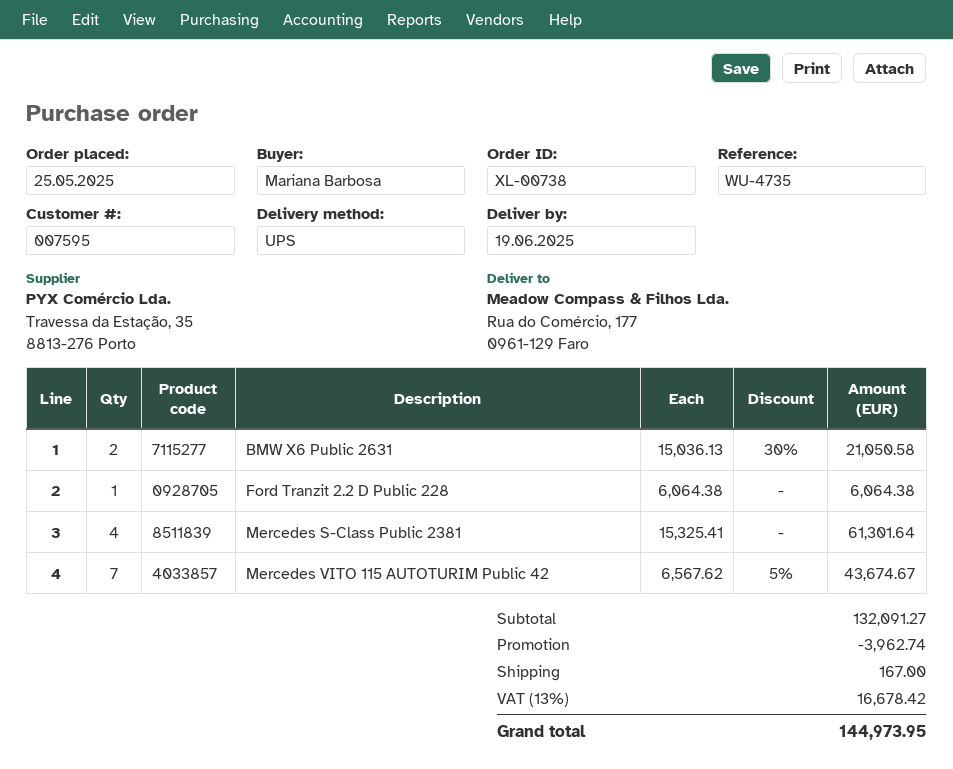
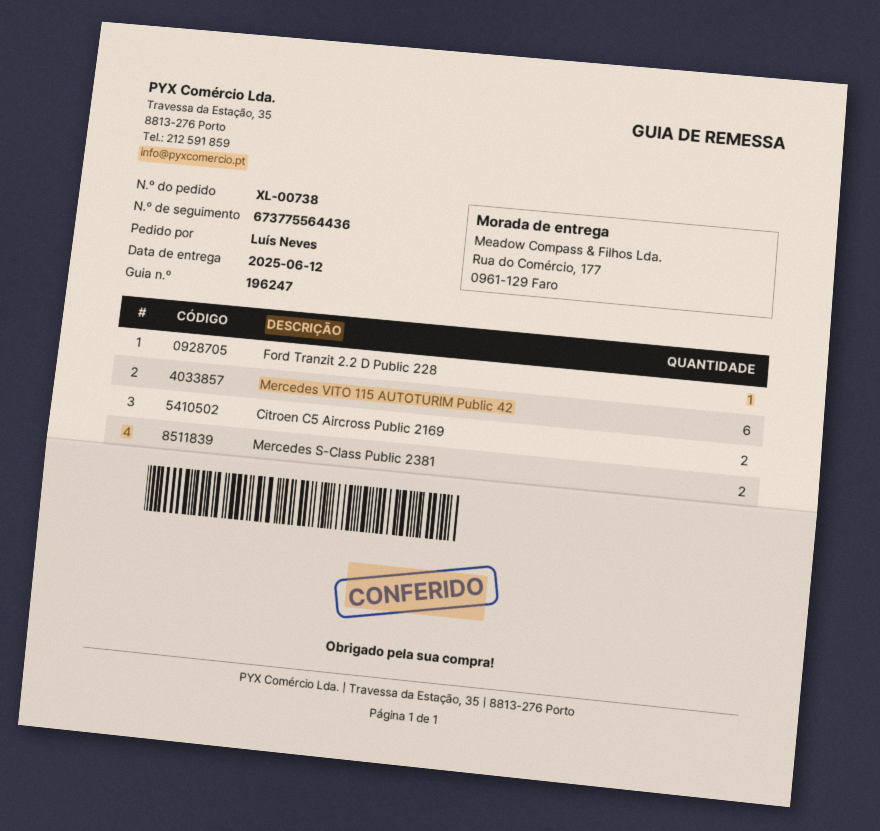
delivery date: 2025-06-19 -> 2025-06-12
ordered by: Mariana Barbosa -> Luís Neves
BMW X6 Public 2631: 2 -> none
Mercedes S-Class Public 2381: 4 -> 2
Mercedes VITO 115 AUTOTURIM Public 42: 7 -> 6
Citroen C5 Aircross Public 2169: none -> 2

